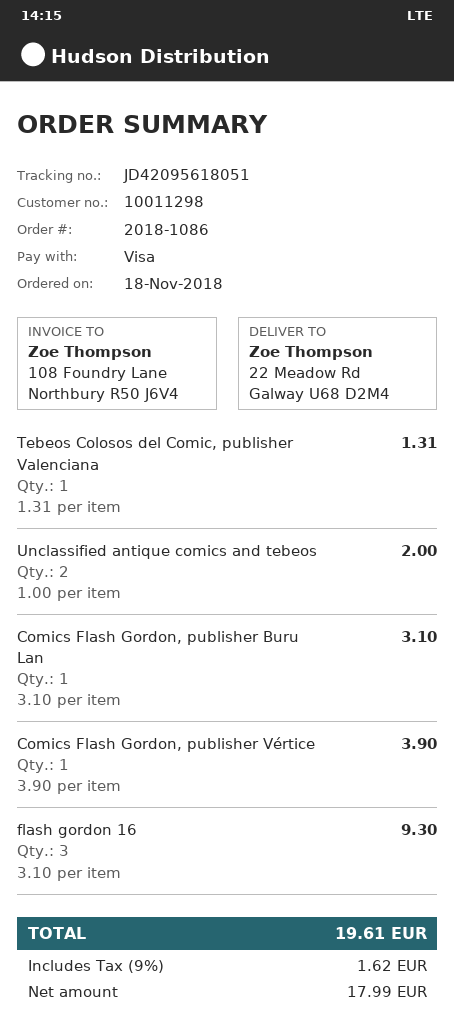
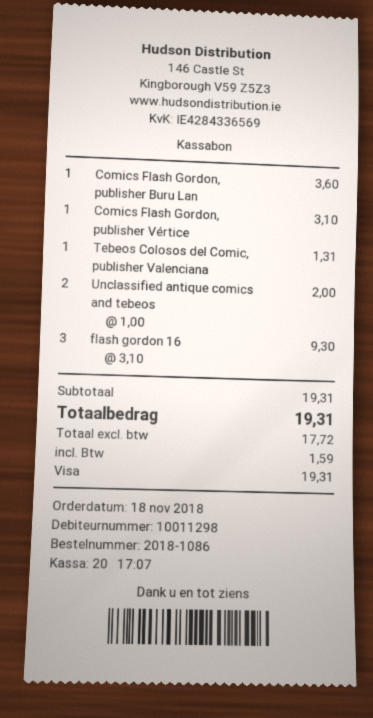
Comics Flash Gordon, publisher Buru Lan: 1 x 3.10 = 3.10 -> 1 x 3.60 = 3.60
Comics Flash Gordon, publisher Vértice: 1 x 3.90 = 3.90 -> 1 x 3.10 = 3.10
net: 17.99 -> 17.72
tax: 1.62 -> 1.59
total: 19.61 -> 19.31

